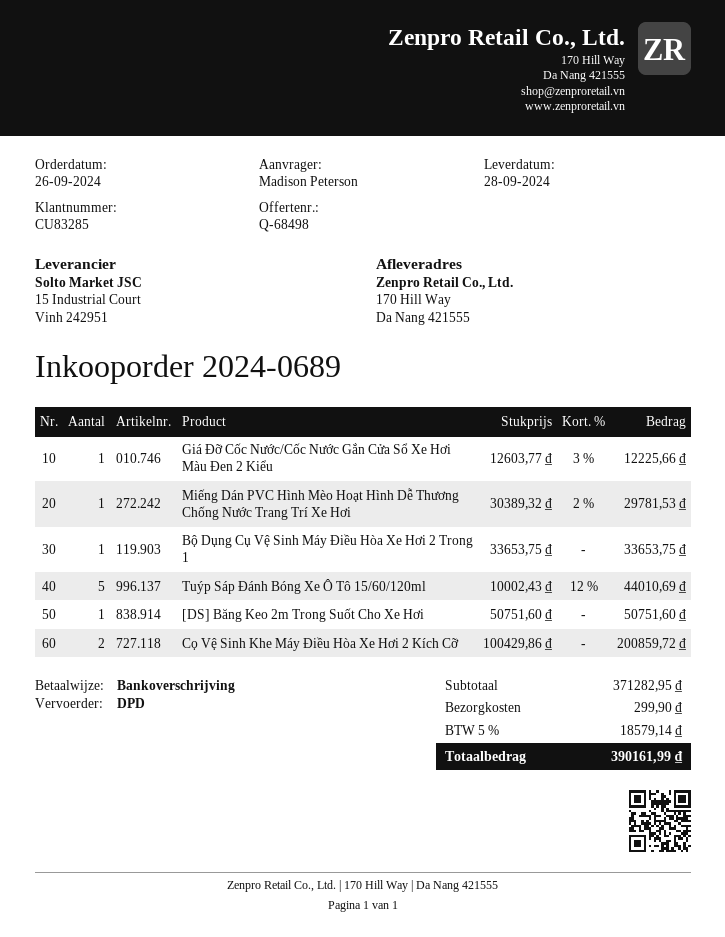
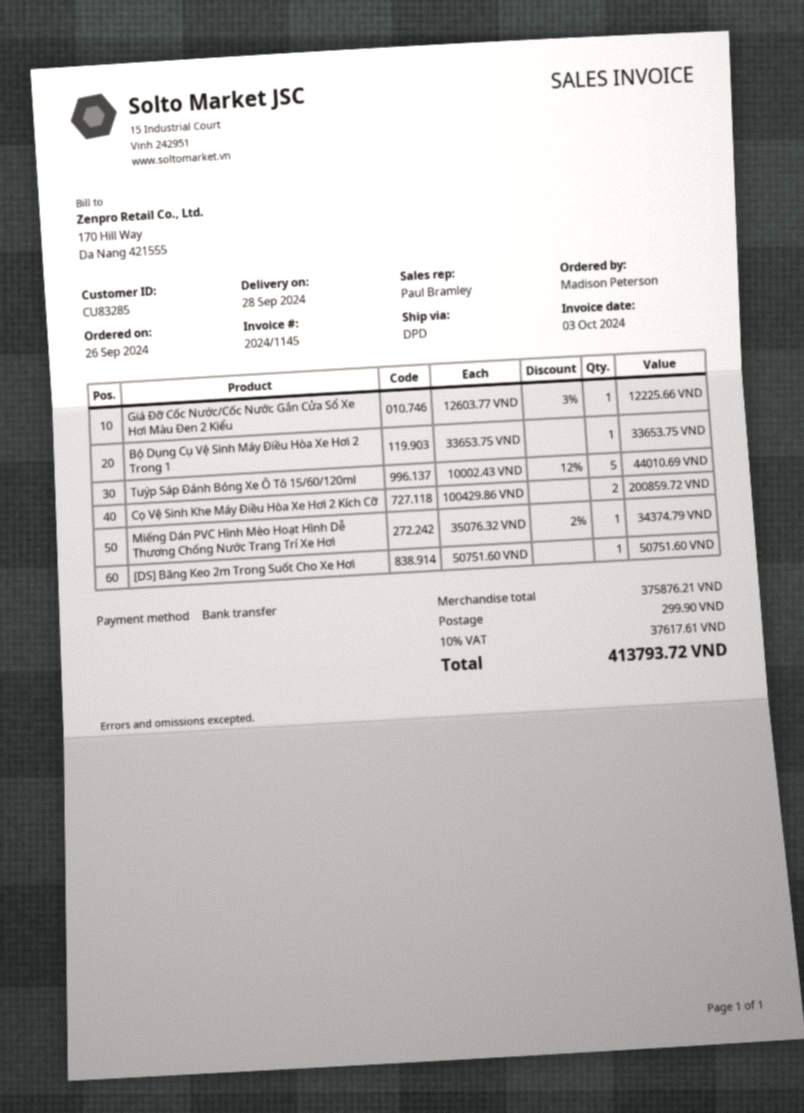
Miếng Dán PVC Hình Mèo Hoạt Hình Dễ Thương Chống Nước Trang Trí Xe Hơi: 1 x 30389.32 - 2% = 29781.53 -> 1 x 35076.32 - 2% = 34374.79
subtotal: 371282.95 -> 375876.21
tax: 5% = 18579.14 -> 10% = 37617.61
total: 390161.99 -> 413793.72

